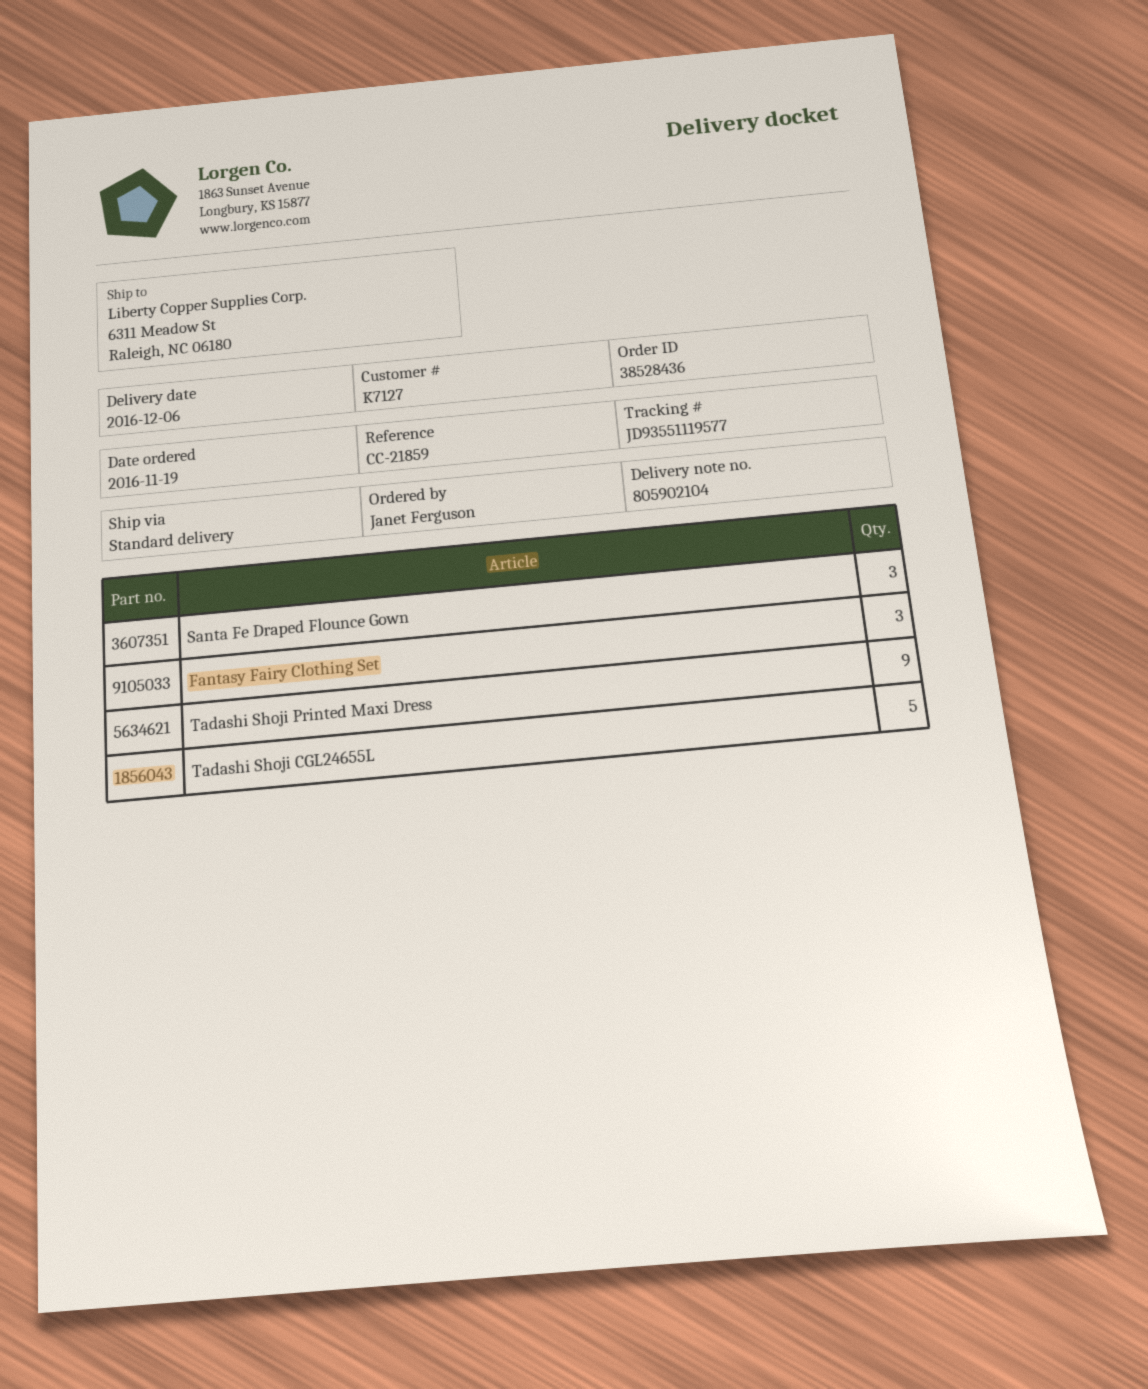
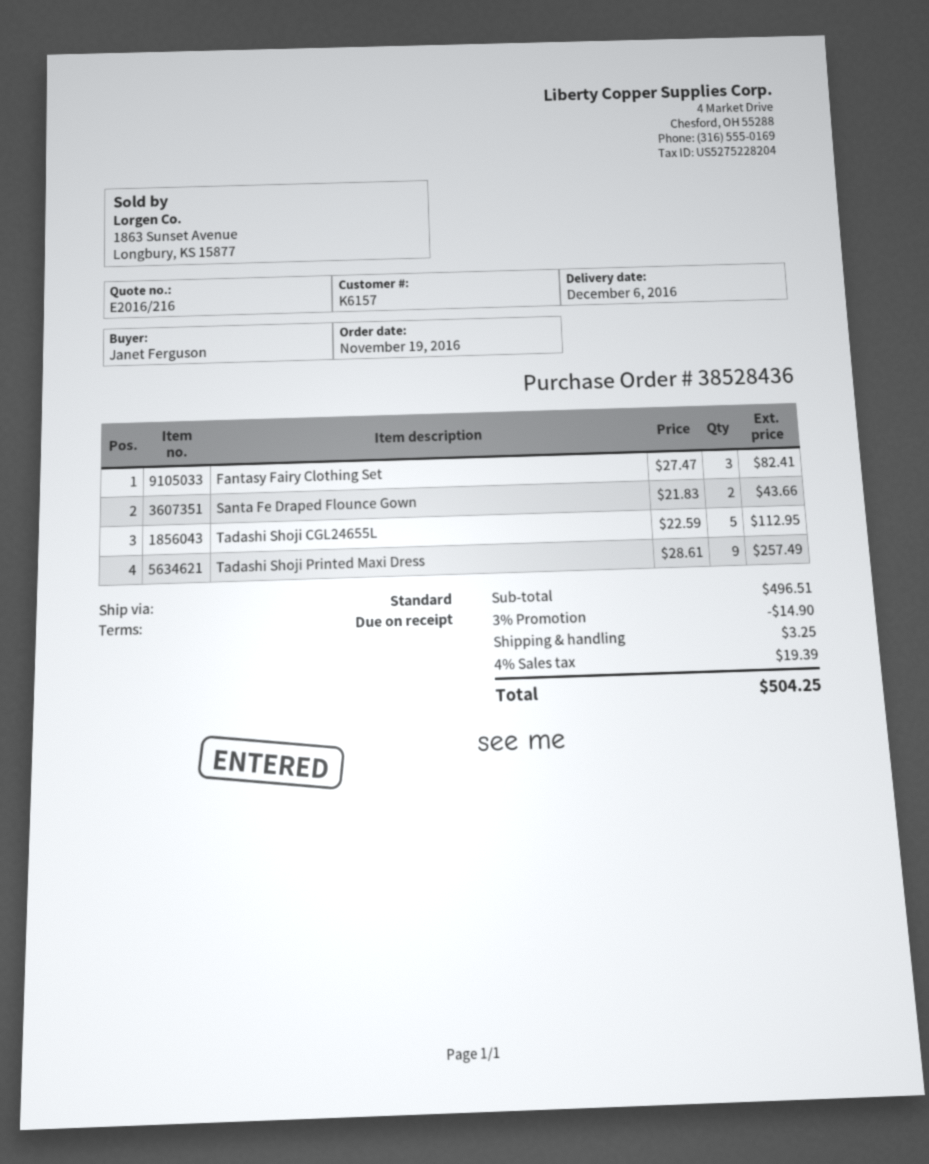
customer number: K7127 -> K6157
Santa Fe Draped Flounce Gown: 3 -> 2

